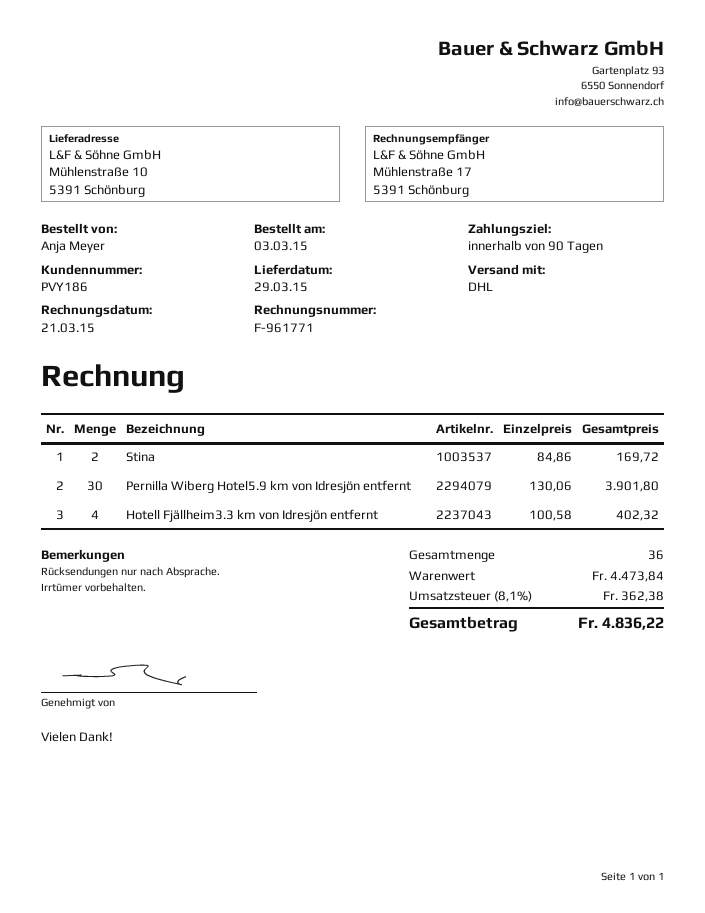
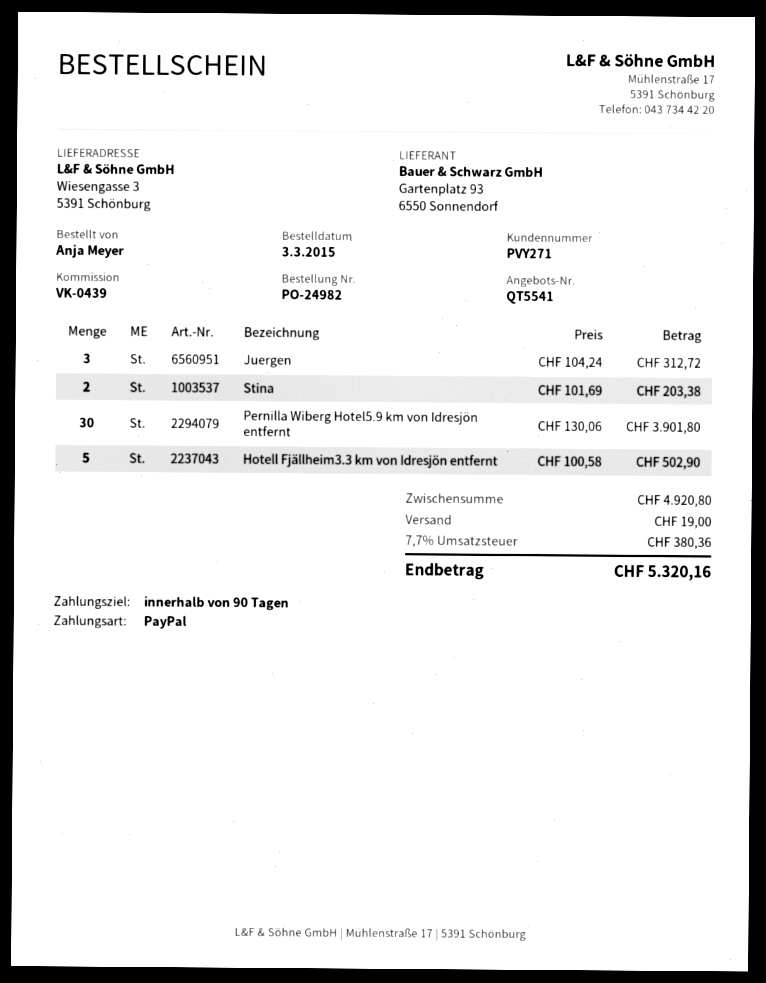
customer number: PVY186 -> PVY271
ship to: Mühlenstraße 10, 5391 Schönburg -> Wiesengasse 3, 5391 Schönburg
Stina: 2 x 84.86 = 169.72 -> 2 x 101.69 = 203.38
Hotell Fjällheim3.3 km von Idresjön entfernt: 4 x 100.58 = 402.32 -> 5 x 100.58 = 502.90
Juergen: none -> 3 x 104.24 = 312.72
subtotal: 4473.84 -> 4920.80
shipping: none -> 19.00
tax: 8.1% = 362.38 -> 7.7% = 380.36
total: 4836.22 -> 5320.16

